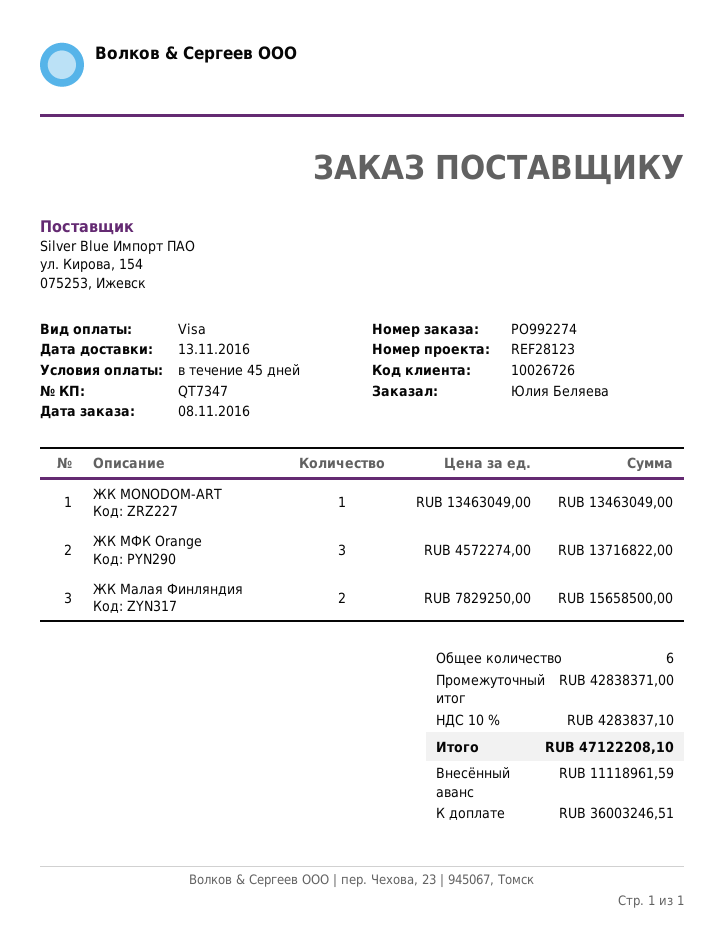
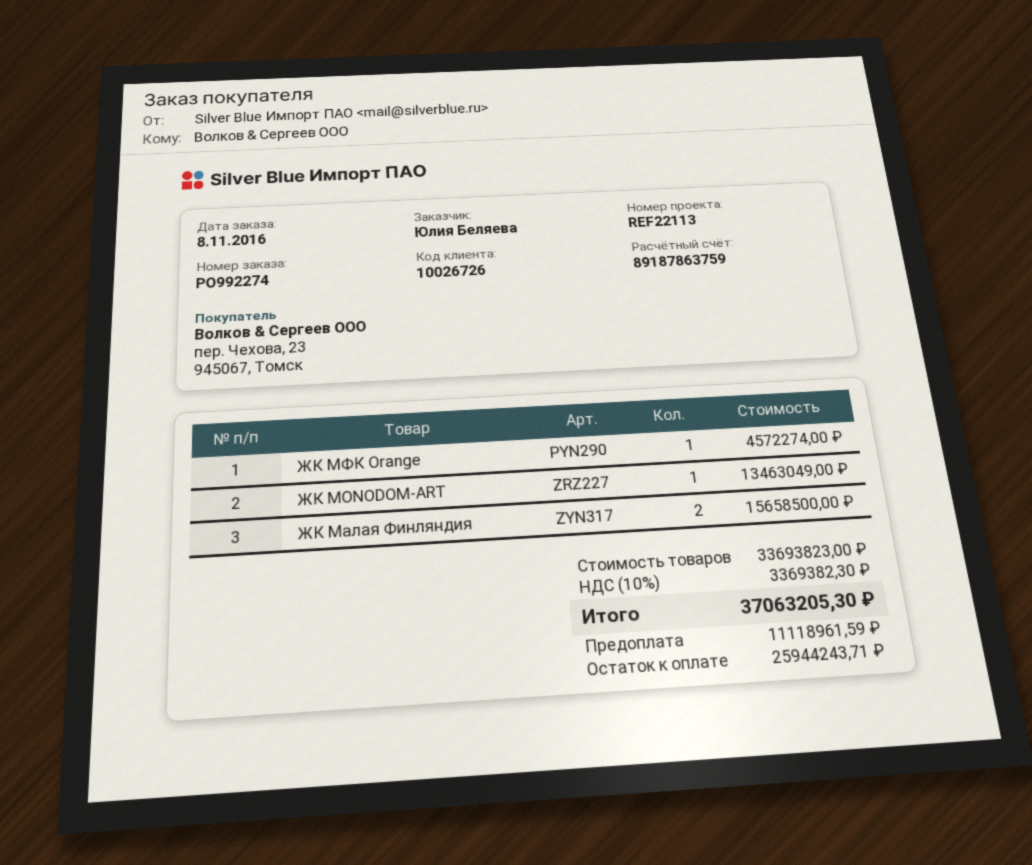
reference: REF28123 -> REF22113
ЖК МФК Orange: 3 for 13716822.00 -> 1 for 4572274.00
subtotal: 42838371.00 -> 33693823.00
tax: 10% = 4283837.10 -> 10% = 3369382.30
total: 47122208.10 -> 37063205.30
balance: 36003246.51 -> 25944243.71

